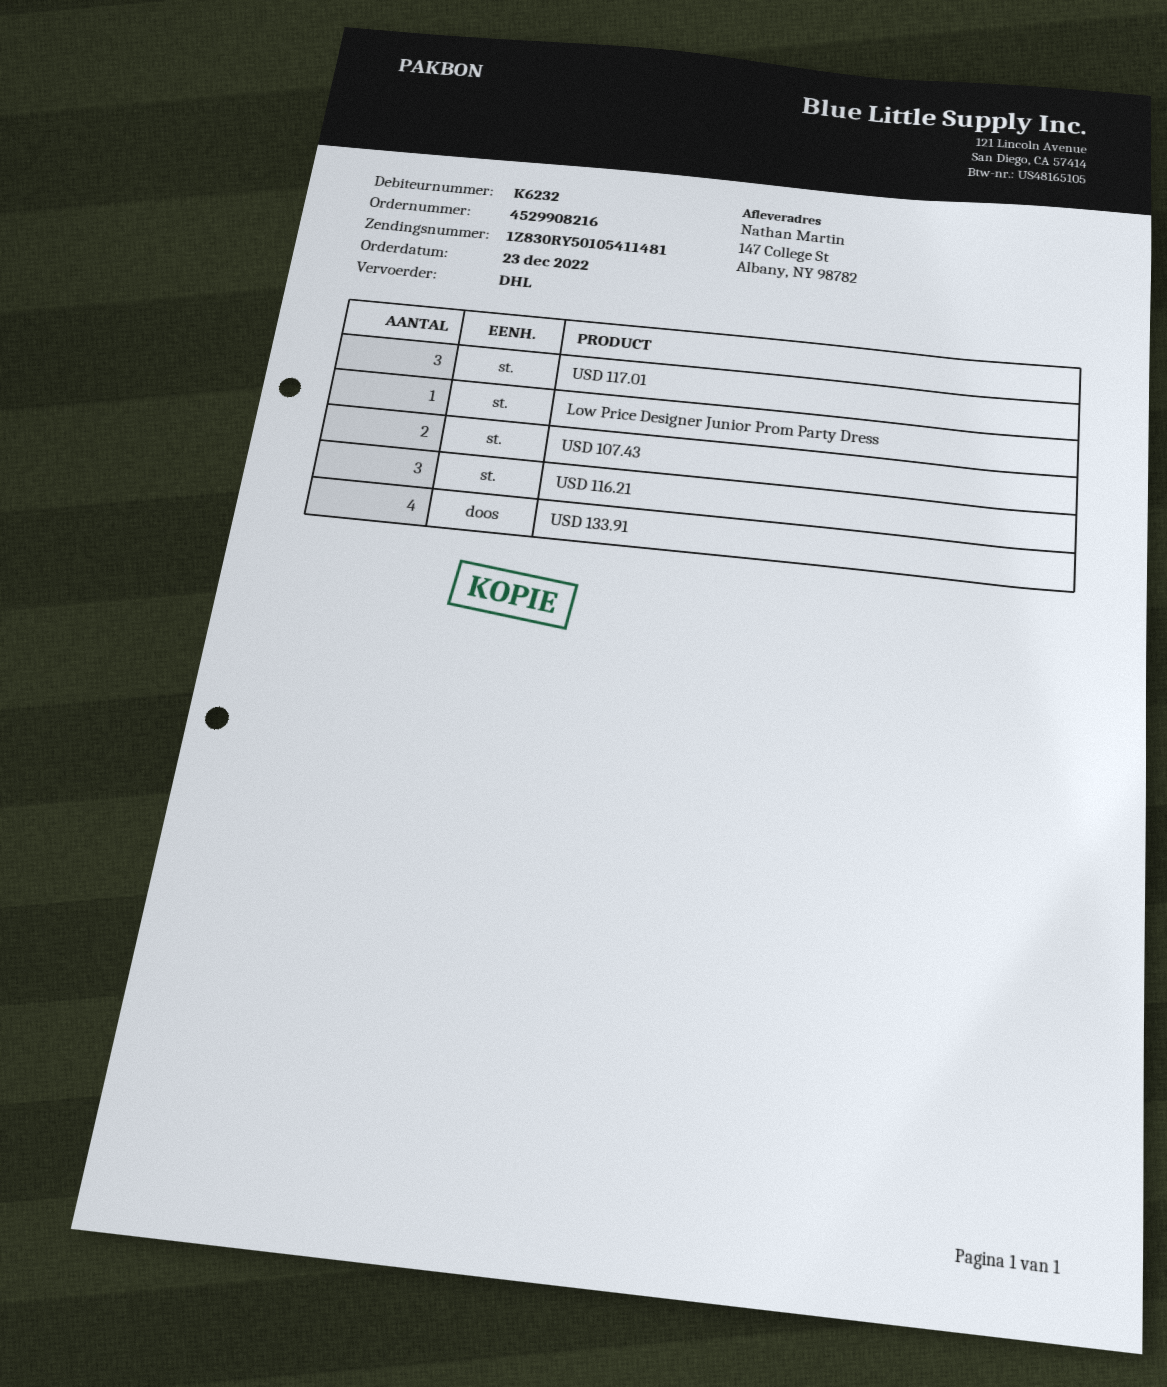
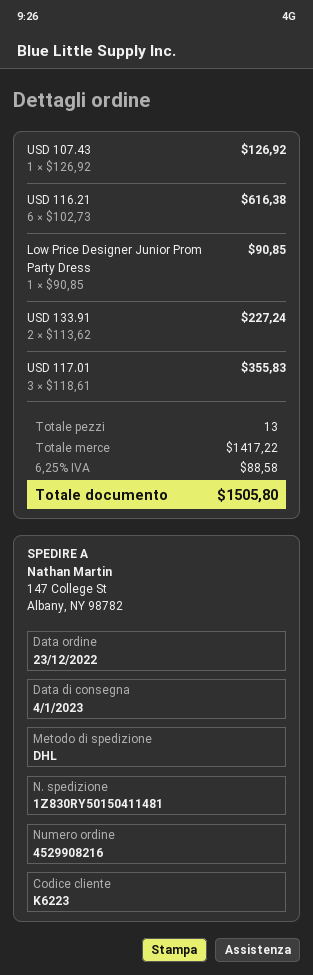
customer number: K6232 -> K6223
tracking number: 1Z830RY50105411481 -> 1Z830RY50150411481
USD 107.43: 2 -> 1
USD 116.21: 3 -> 6
USD 133.91: 4 -> 2

